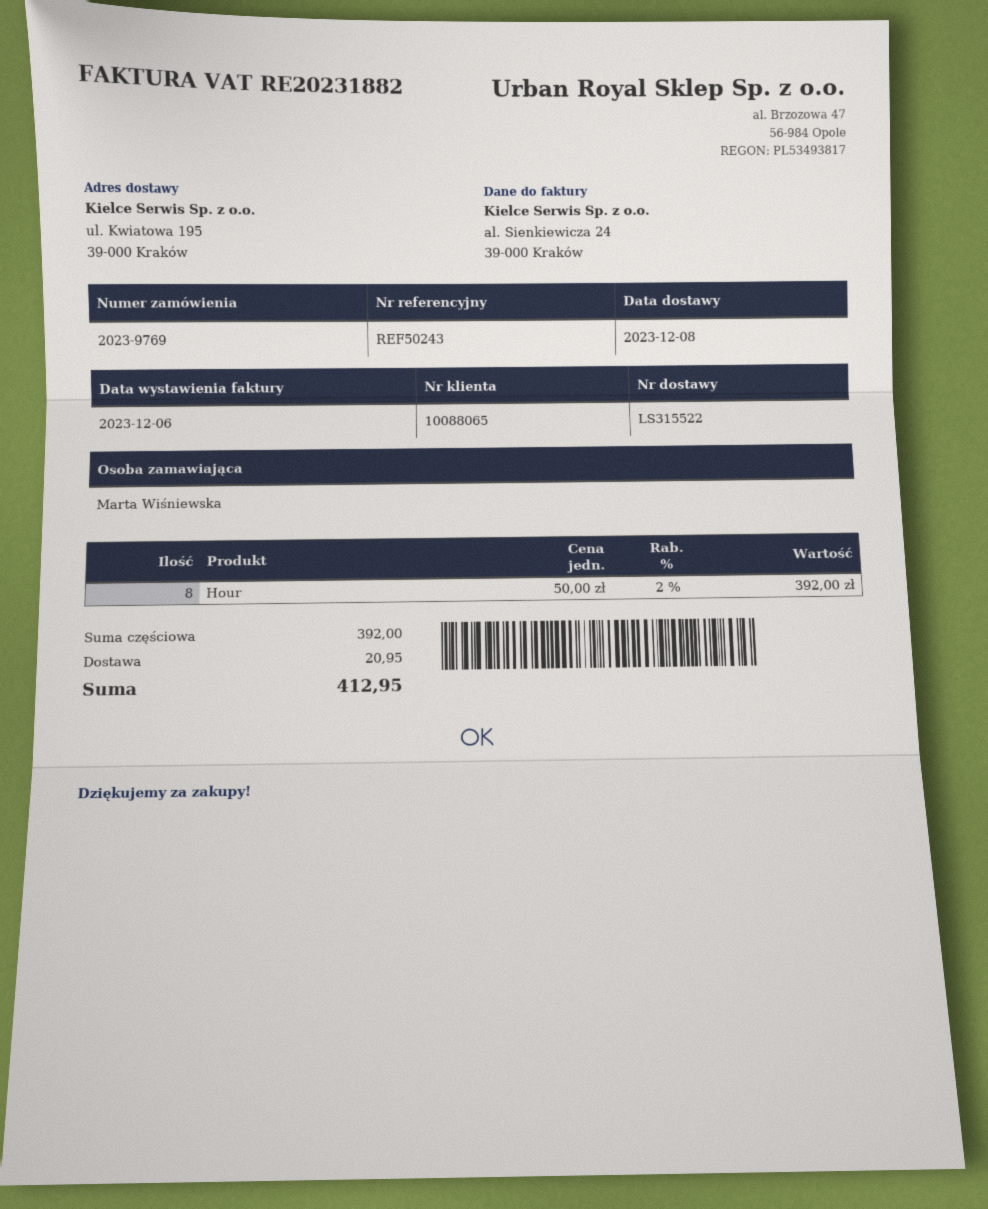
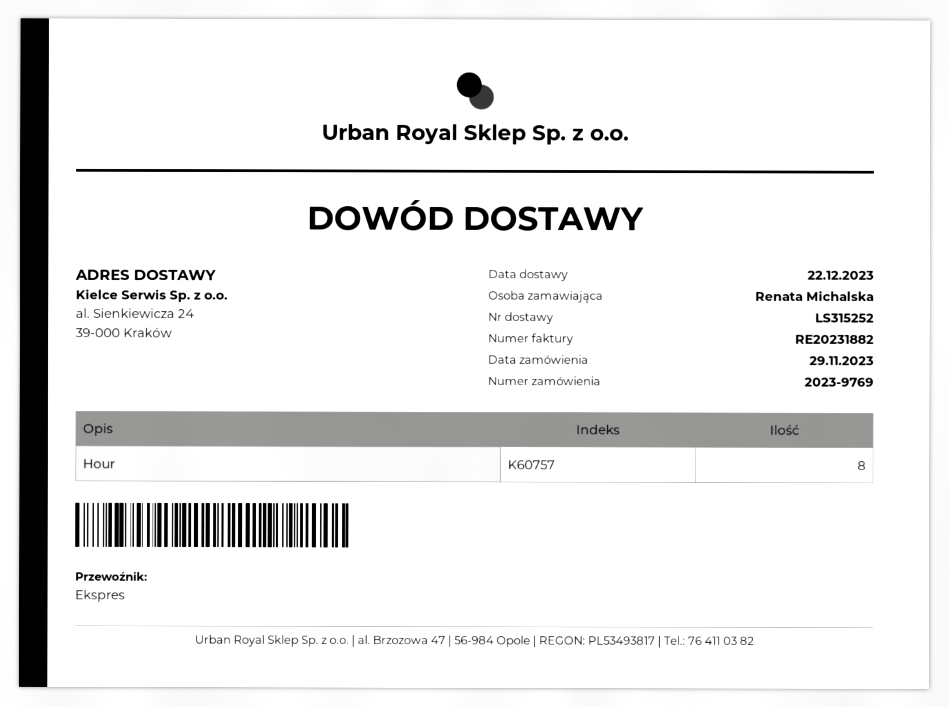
delivery note number: LS315522 -> LS315252
delivery date: 2023-12-08 -> 2023-12-22
ordered by: Marta Wiśniewska -> Renata Michalska
ship to: ul. Kwiatowa 195, 39-000 Kraków -> al. Sienkiewicza 24, 39-000 Kraków

